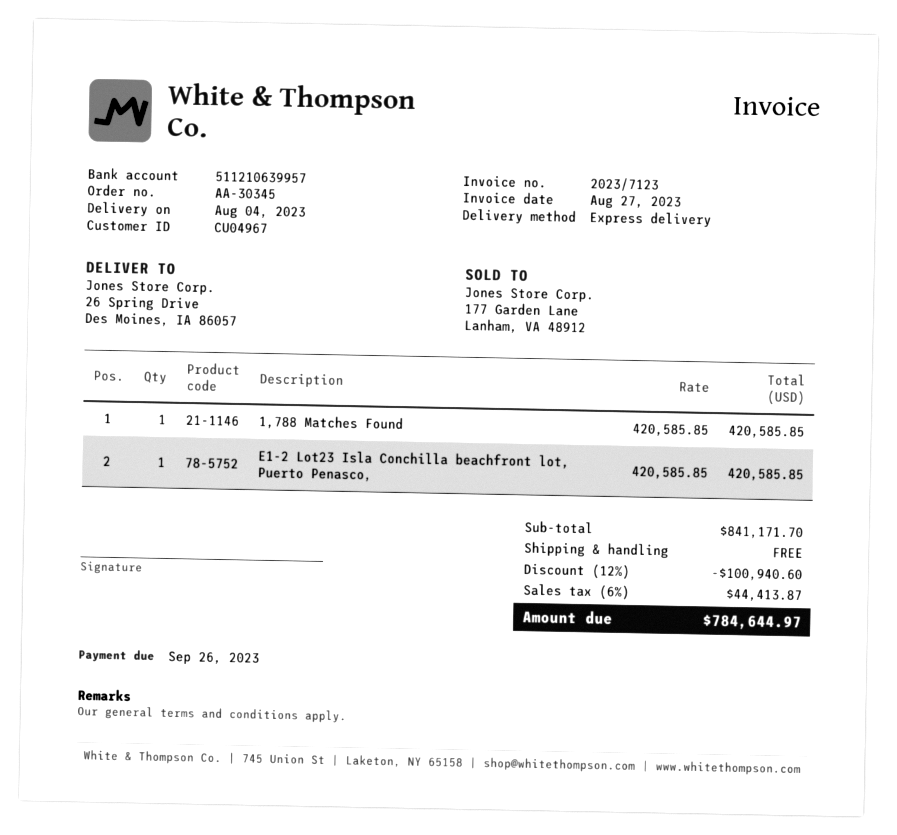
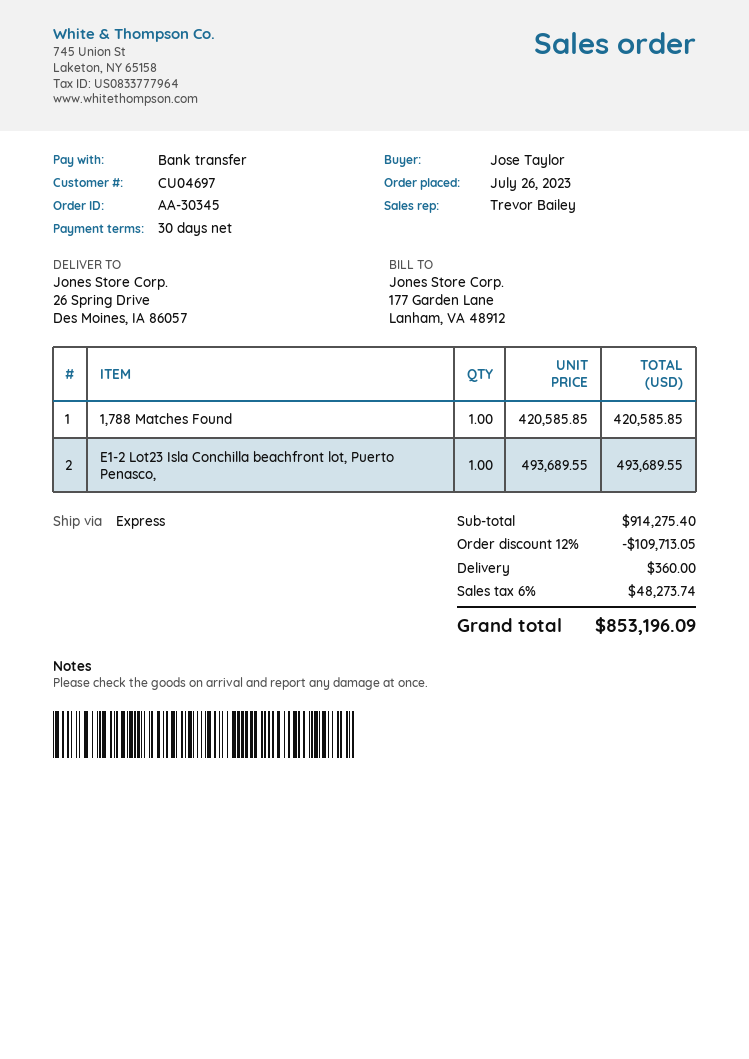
customer number: CU04967 -> CU04697
E1-2 Lot23 Isla Conchilla beachfront lot, Puerto Penasco,: 1 x 420585.85 = 420585.85 -> 1 x 493689.55 = 493689.55
subtotal: 841171.70 -> 914275.40
discount: 12% = 100940.60 -> 12% = 109713.05
shipping: 0.00 -> 360.00
tax: 6% = 44413.87 -> 6% = 48273.74
total: 784644.97 -> 853196.09

